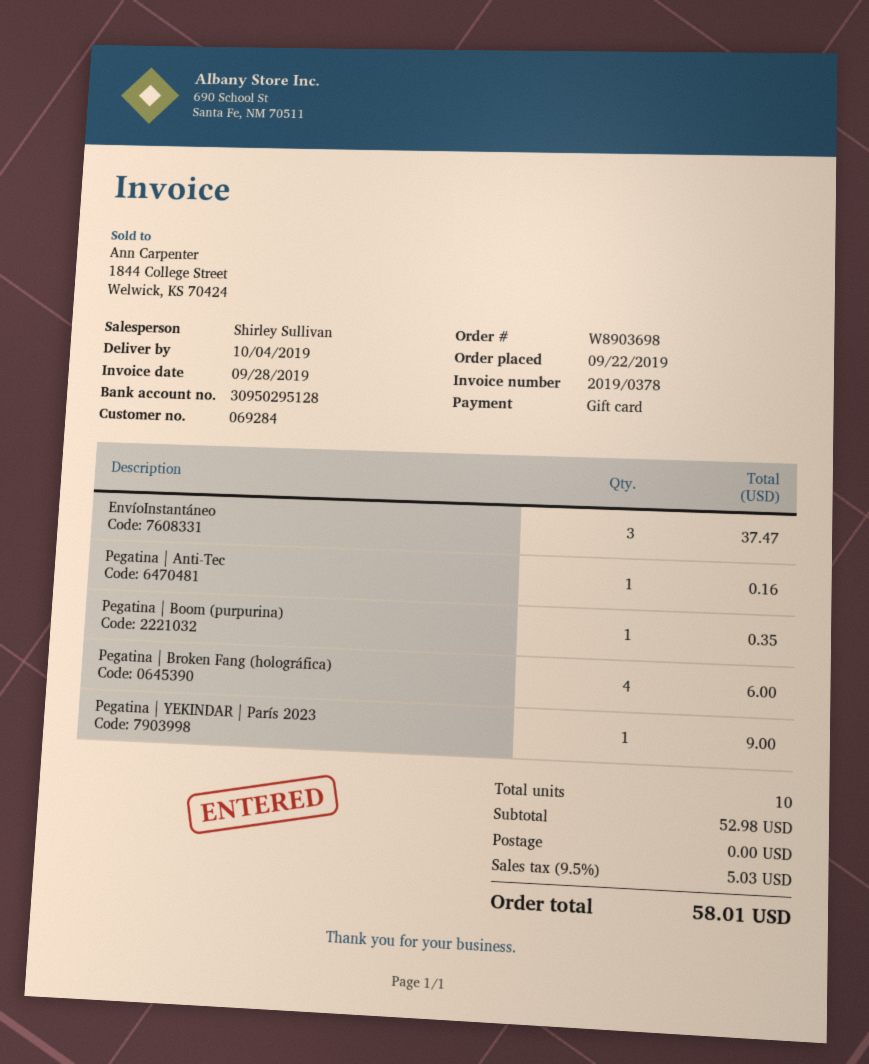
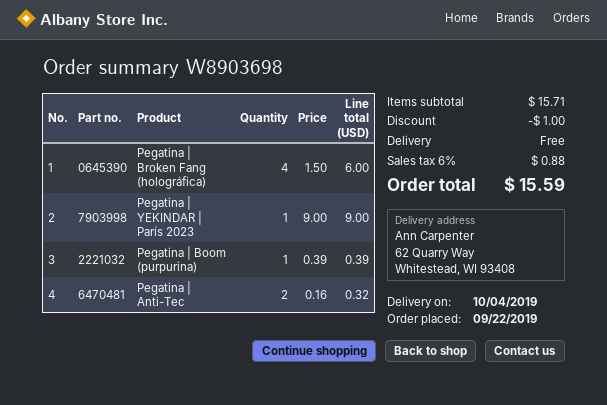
EnvíoInstantáneo: 3 for 37.47 -> none
Pegatina | Anti-Tec: 1 for 0.16 -> 2 for 0.32
Pegatina | Boom (purpurina): 1 for 0.35 -> 1 for 0.39
subtotal: 52.98 -> 15.71
discount: none -> 1.00
tax: 9.5% = 5.03 -> 6% = 0.88
total: 58.01 -> 15.59

